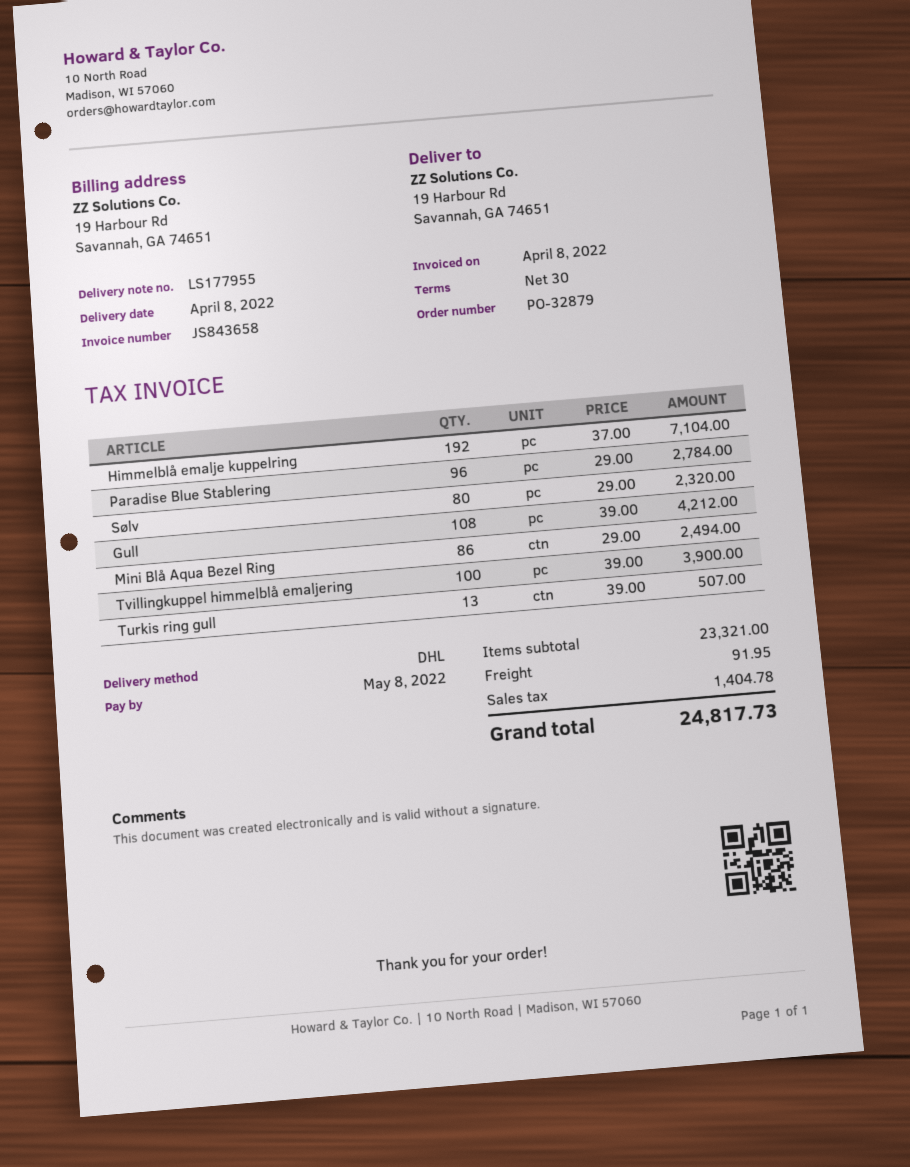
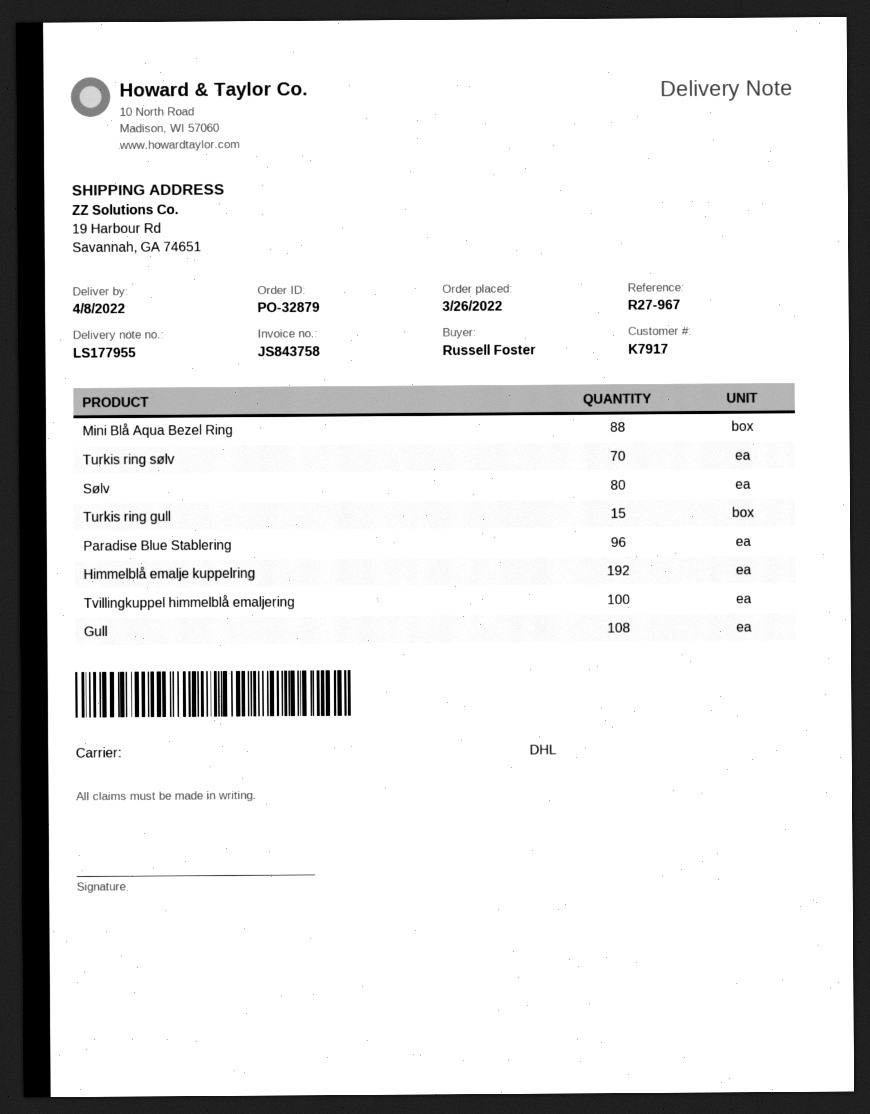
invoice number: JS843658 -> JS843758
Mini Blå Aqua Bezel Ring: 86 -> 88
Turkis ring gull: 13 -> 15
Turkis ring sølv: none -> 70

